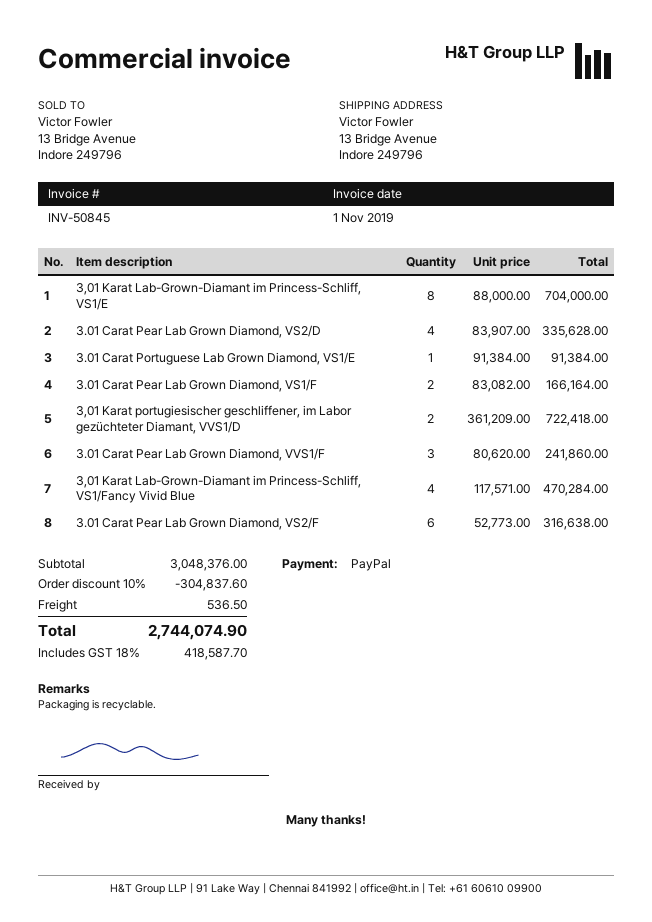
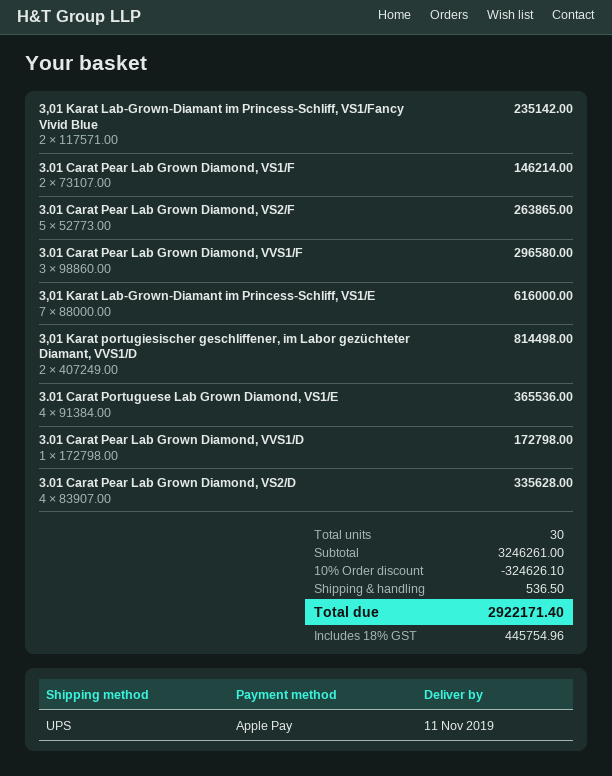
payment method: PayPal -> Apple Pay
3,01 Karat Lab-Grown-Diamant im Princess-Schliff, VS1/E: 8 x 88000.00 = 704000.00 -> 7 x 88000.00 = 616000.00
3.01 Carat Portuguese Lab Grown Diamond, VS1/E: 1 x 91384.00 = 91384.00 -> 4 x 91384.00 = 365536.00
3.01 Carat Pear Lab Grown Diamond, VS1/F: 2 x 83082.00 = 166164.00 -> 2 x 73107.00 = 146214.00
3,01 Karat portugiesischer geschliffener, im Labor gezüchteter Diamant, VVS1/D: 2 x 361209.00 = 722418.00 -> 2 x 407249.00 = 814498.00
3.01 Carat Pear Lab Grown Diamond, VVS1/F: 3 x 80620.00 = 241860.00 -> 3 x 98860.00 = 296580.00
3,01 Karat Lab-Grown-Diamant im Princess-Schliff, VS1/Fancy Vivid Blue: 4 x 117571.00 = 470284.00 -> 2 x 117571.00 = 235142.00
3.01 Carat Pear Lab Grown Diamond, VS2/F: 6 x 52773.00 = 316638.00 -> 5 x 52773.00 = 263865.00
3.01 Carat Pear Lab Grown Diamond, VVS1/D: none -> 1 x 172798.00 = 172798.00
subtotal: 3048376.00 -> 3246261.00
discount: 10% = 304837.60 -> 10% = 324626.10
tax: 18% = 418587.70 -> 18% = 445754.96
total: 2744074.90 -> 2922171.40

